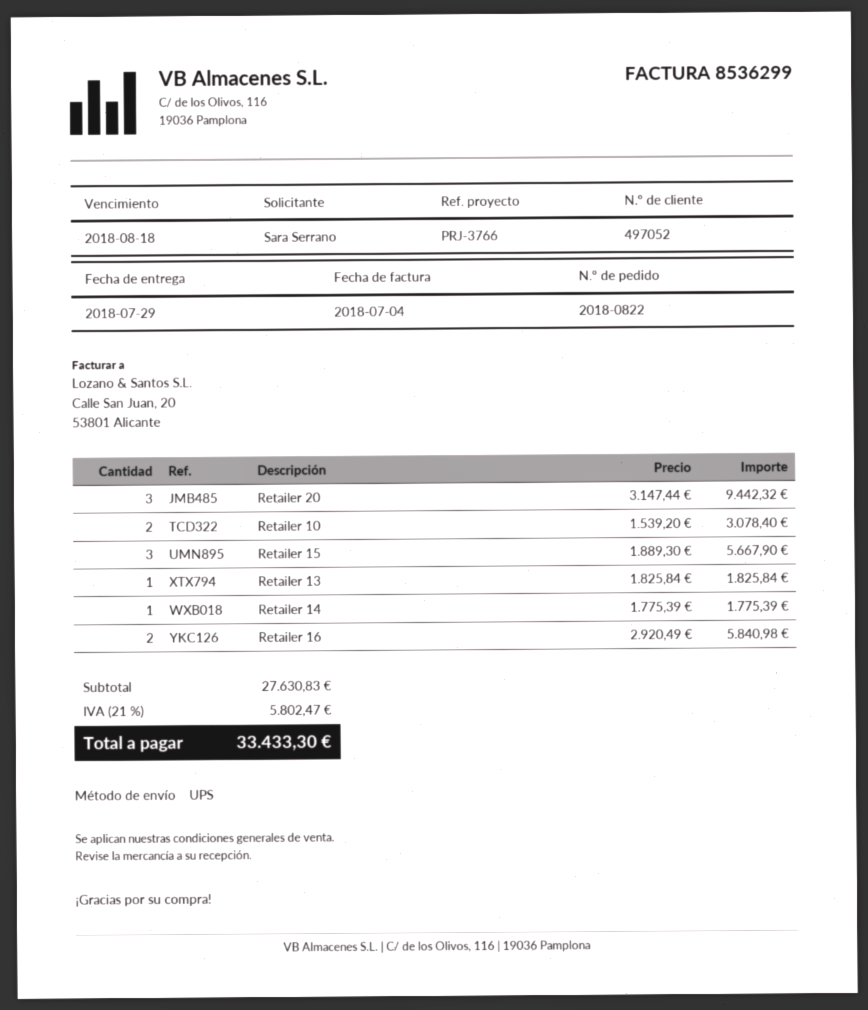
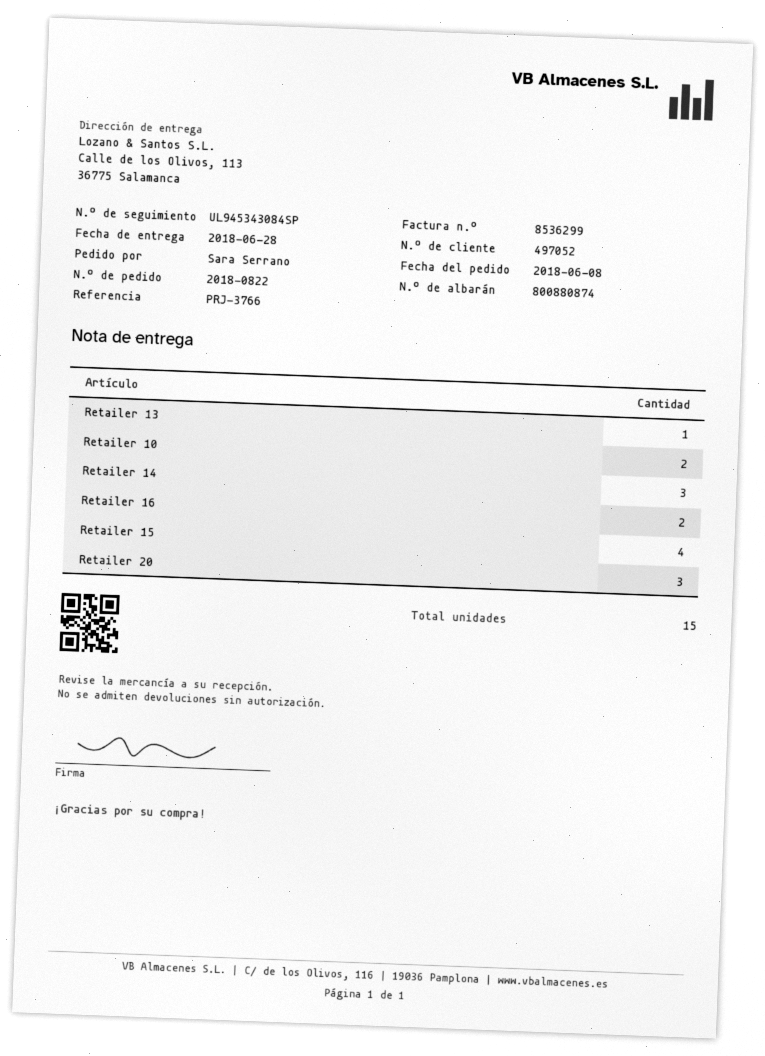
delivery date: 2018-07-29 -> 2018-06-28
Retailer 15: 3 -> 4
Retailer 14: 1 -> 3

